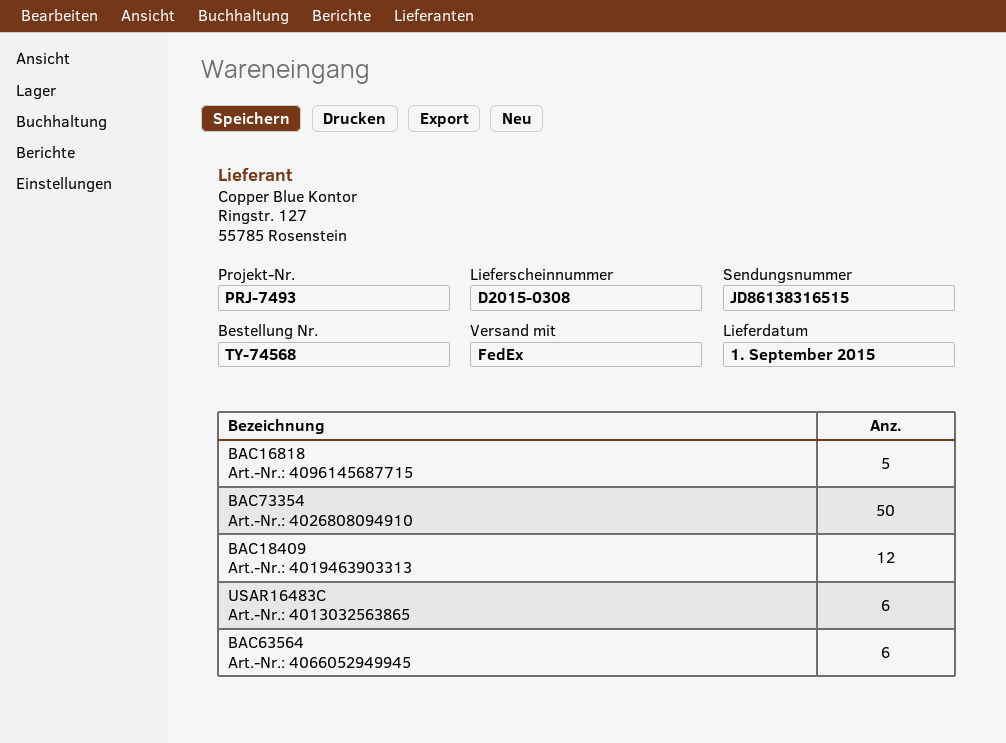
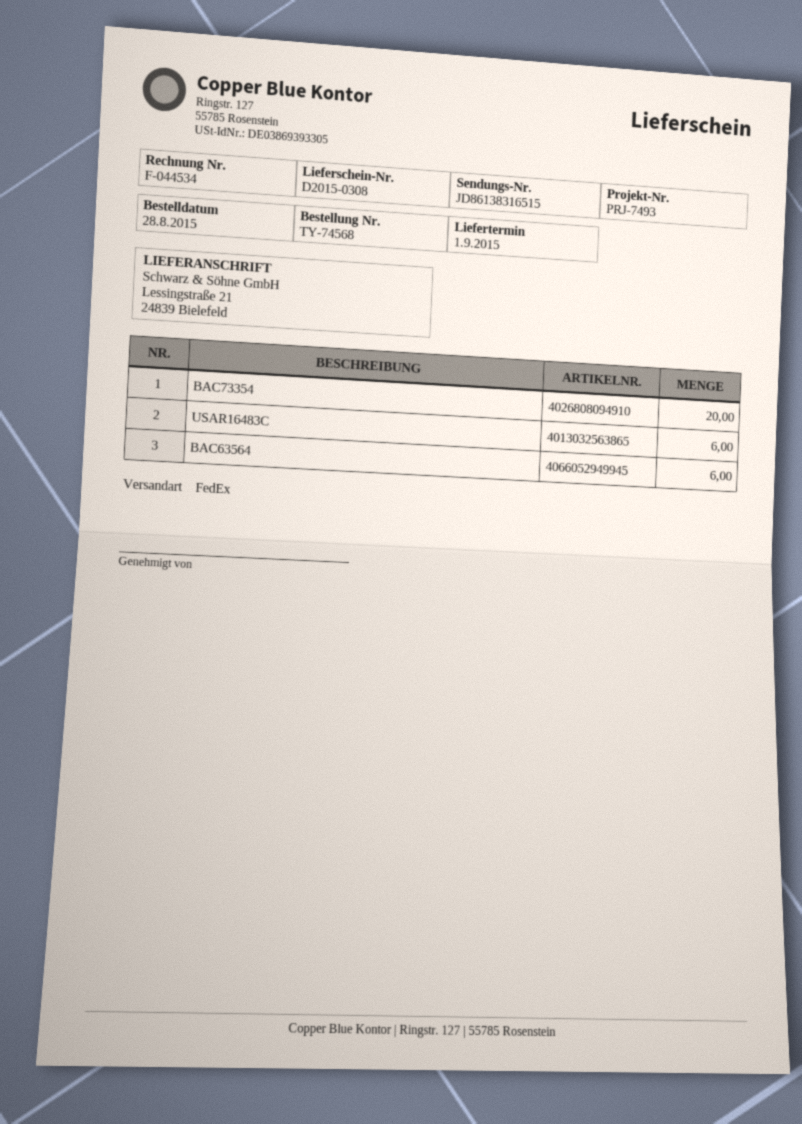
BAC16818: 5 -> none
BAC73354: 50 -> 20
BAC18409: 12 -> none

